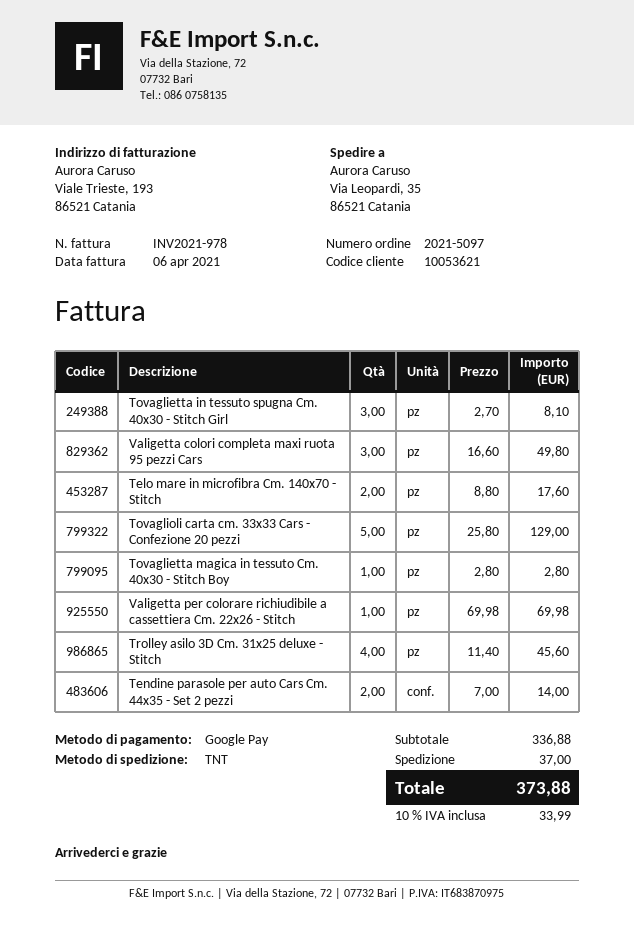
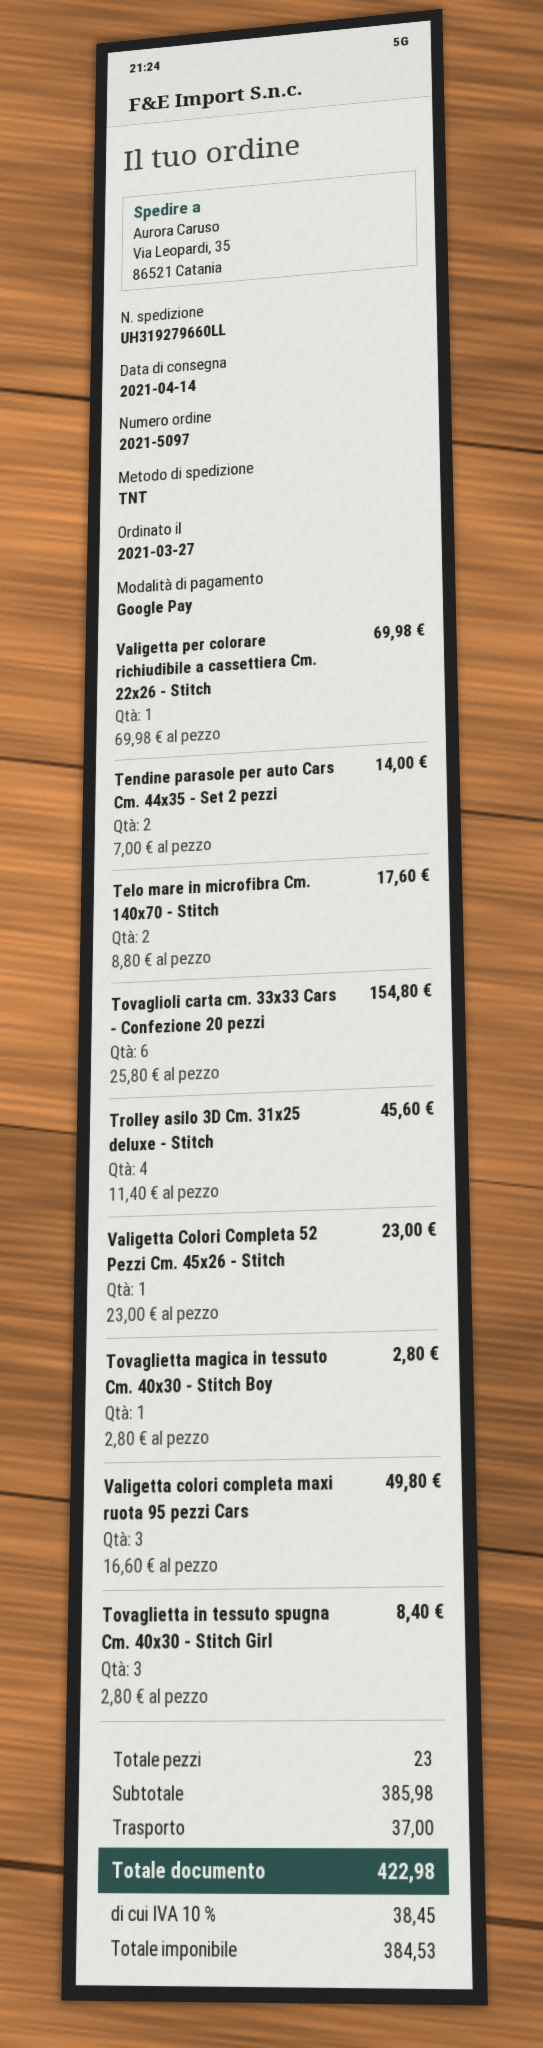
Tovaglietta in tessuto spugna Cm. 40x30 - Stitch Girl: 3 x 2.70 = 8.10 -> 3 x 2.80 = 8.40
Tovaglioli carta cm. 33x33 Cars - Confezione 20 pezzi: 5 x 25.80 = 129.00 -> 6 x 25.80 = 154.80
Valigetta Colori Completa 52 Pezzi Cm. 45x26 - Stitch: none -> 1 x 23.00 = 23.00
subtotal: 336.88 -> 385.98
tax: 10% = 33.99 -> 10% = 38.45
total: 373.88 -> 422.98

